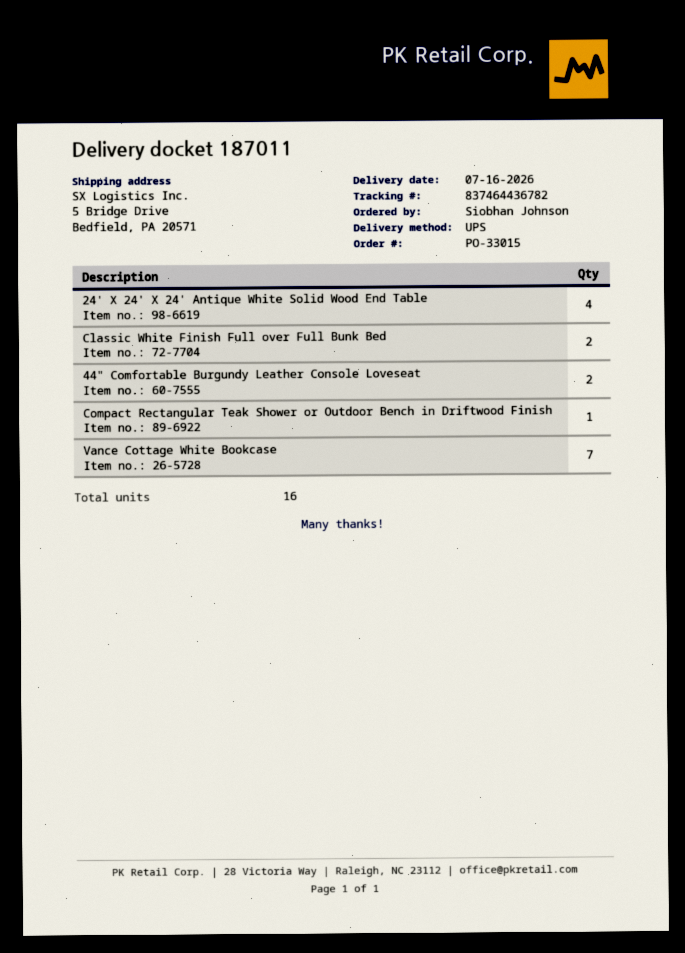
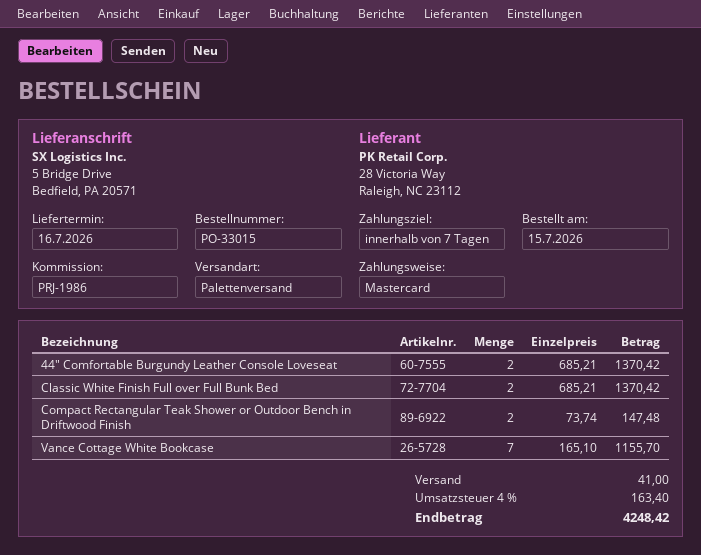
shipping method: UPS -> pallet freight
24' X 24' X 24' Antique White Solid Wood End Table: 4 -> none
Compact Rectangular Teak Shower or Outdoor Bench in Driftwood Finish: 1 -> 2

